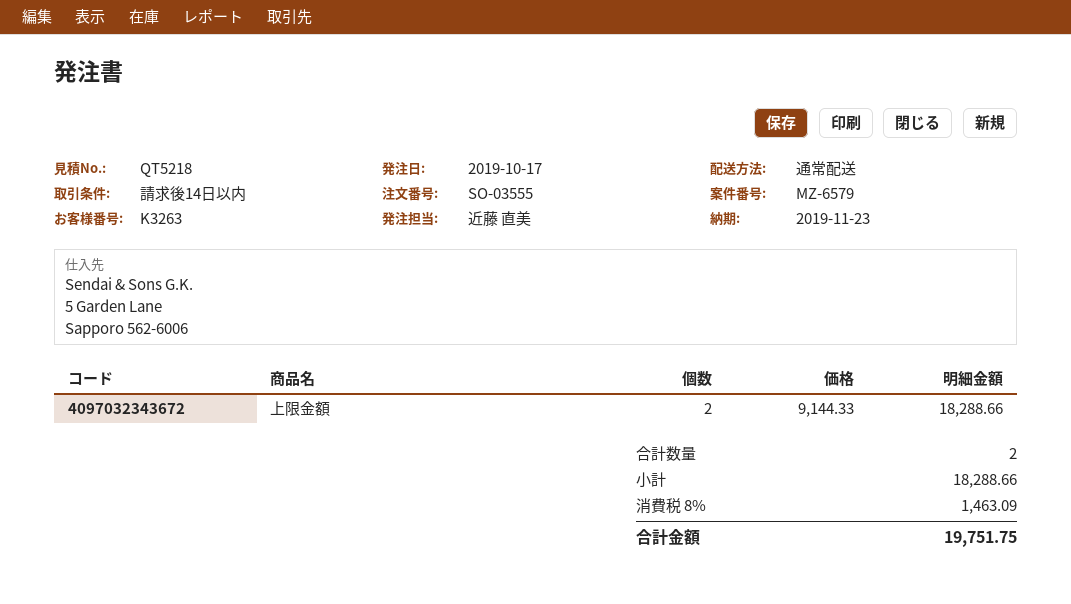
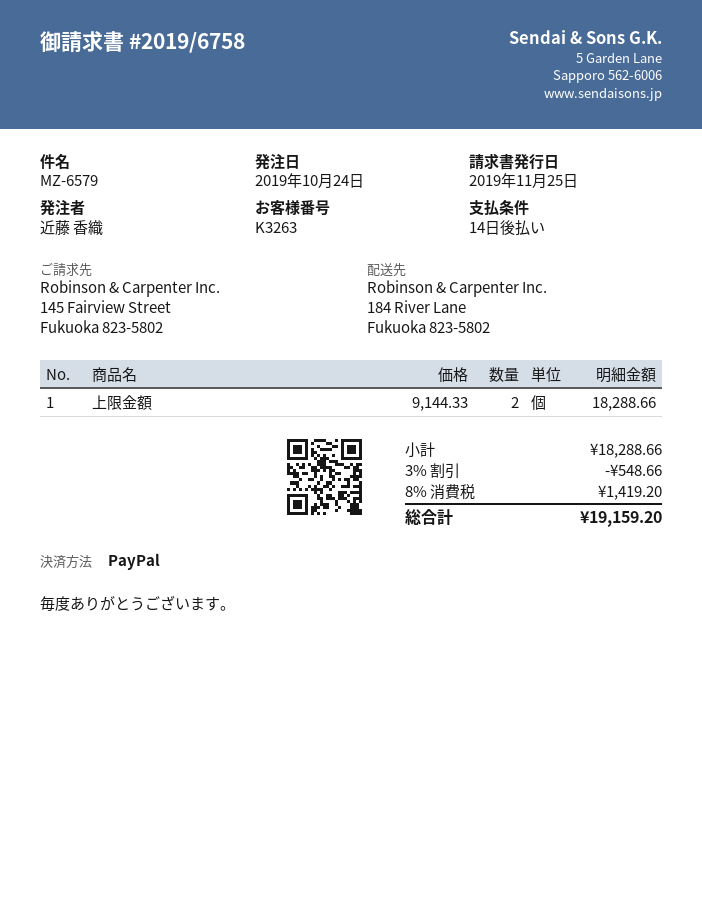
order date: 2019-10-17 -> 2019-10-24
ordered by: 近藤 直美 -> 近藤 香織
discount: none -> 3% = 548.66
tax: 8% = 1463.09 -> 8% = 1419.20
total: 19751.75 -> 19159.20

